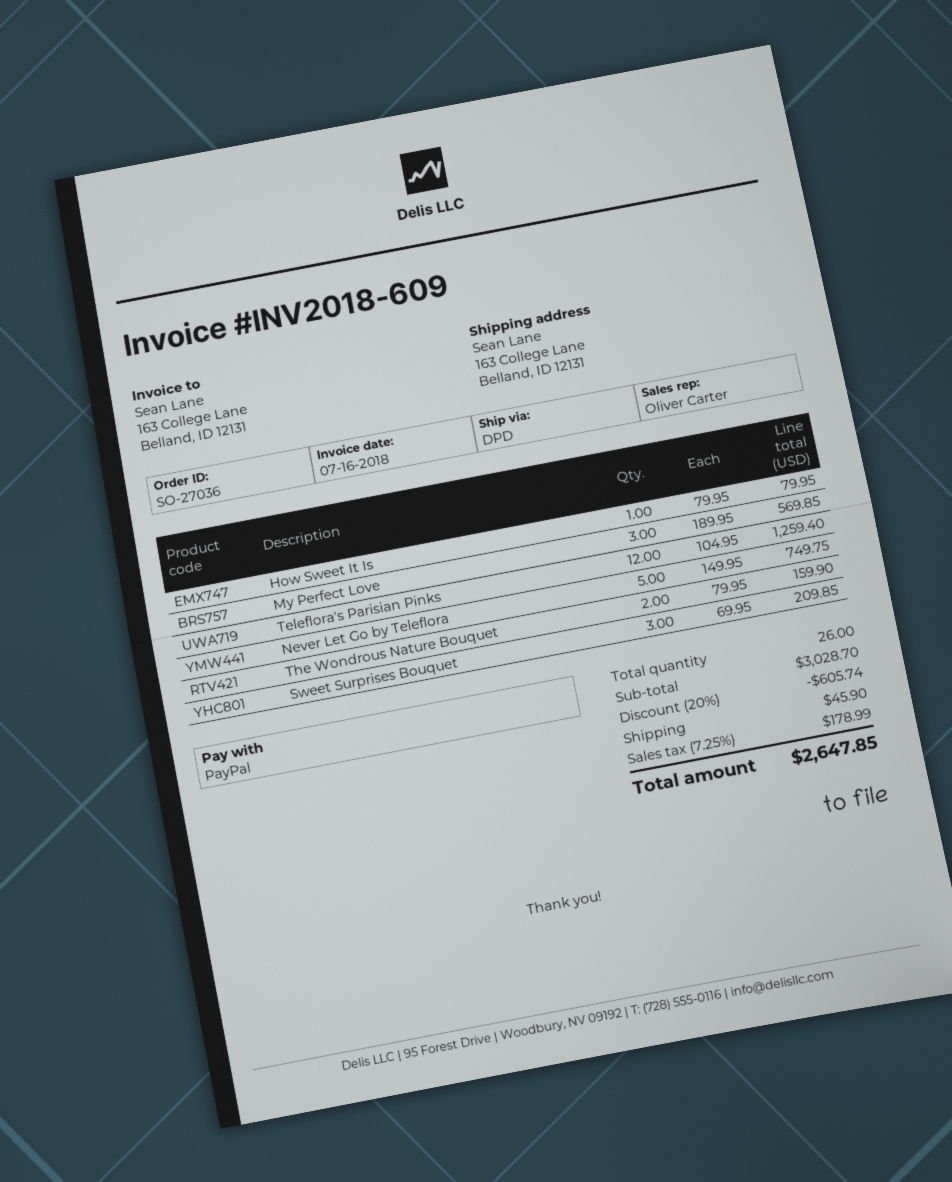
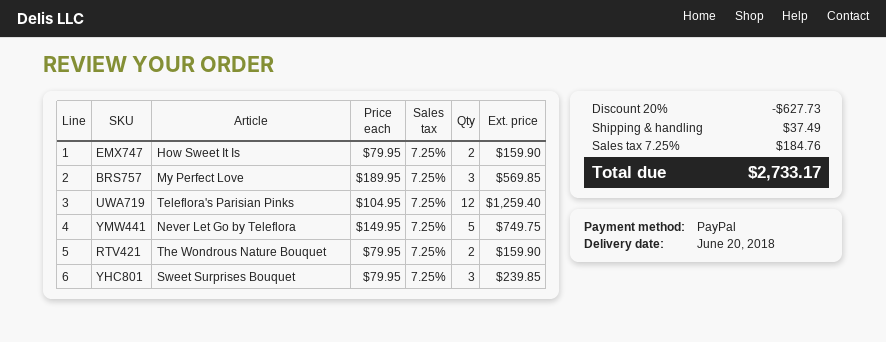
How Sweet It Is: 1 x 79.95 = 79.95 -> 2 x 79.95 = 159.90
Sweet Surprises Bouquet: 3 x 69.95 = 209.85 -> 3 x 79.95 = 239.85
discount: 20% = 605.74 -> 20% = 627.73
shipping: 45.90 -> 37.49
tax: 7.25% = 178.99 -> 7.25% = 184.76
total: 2647.85 -> 2733.17

